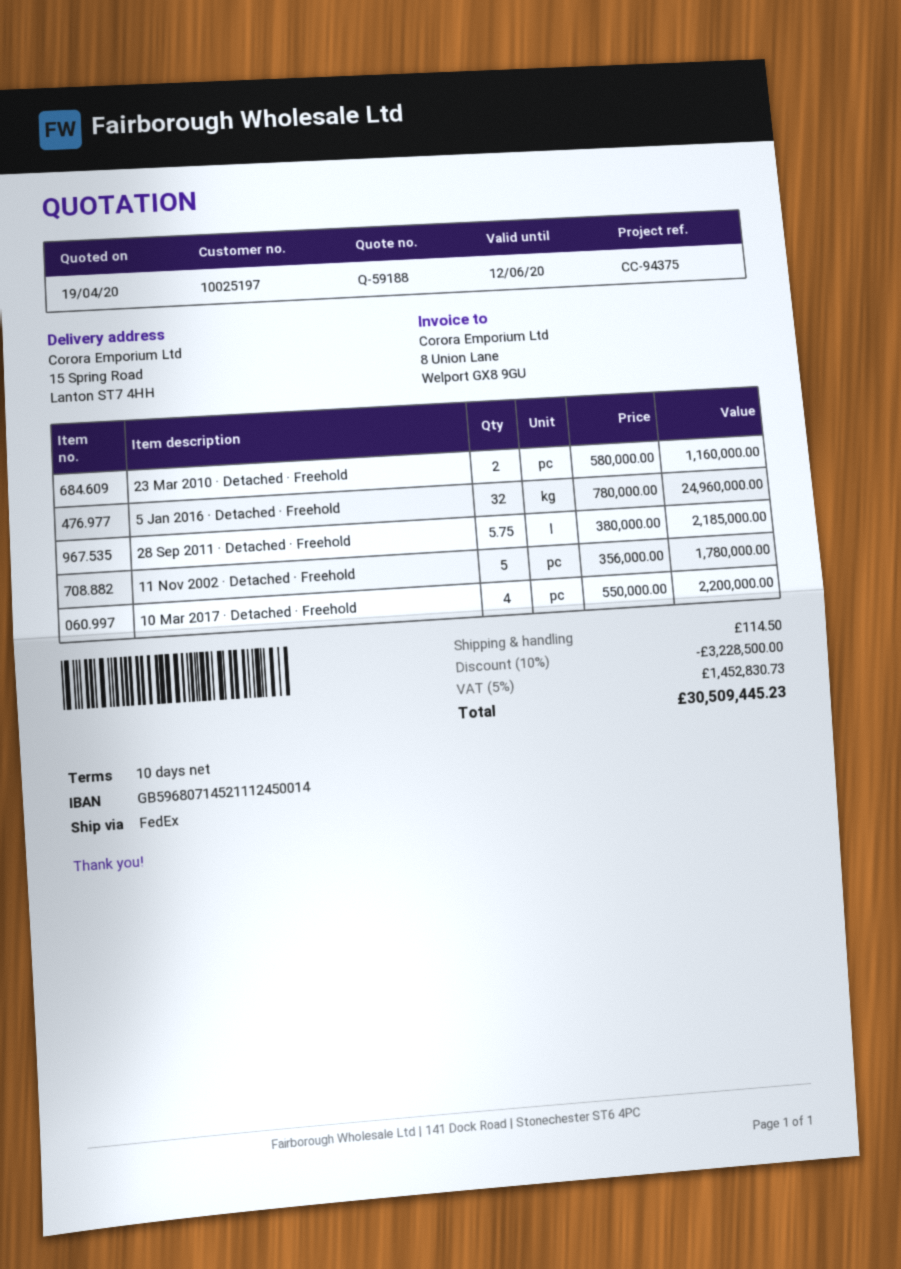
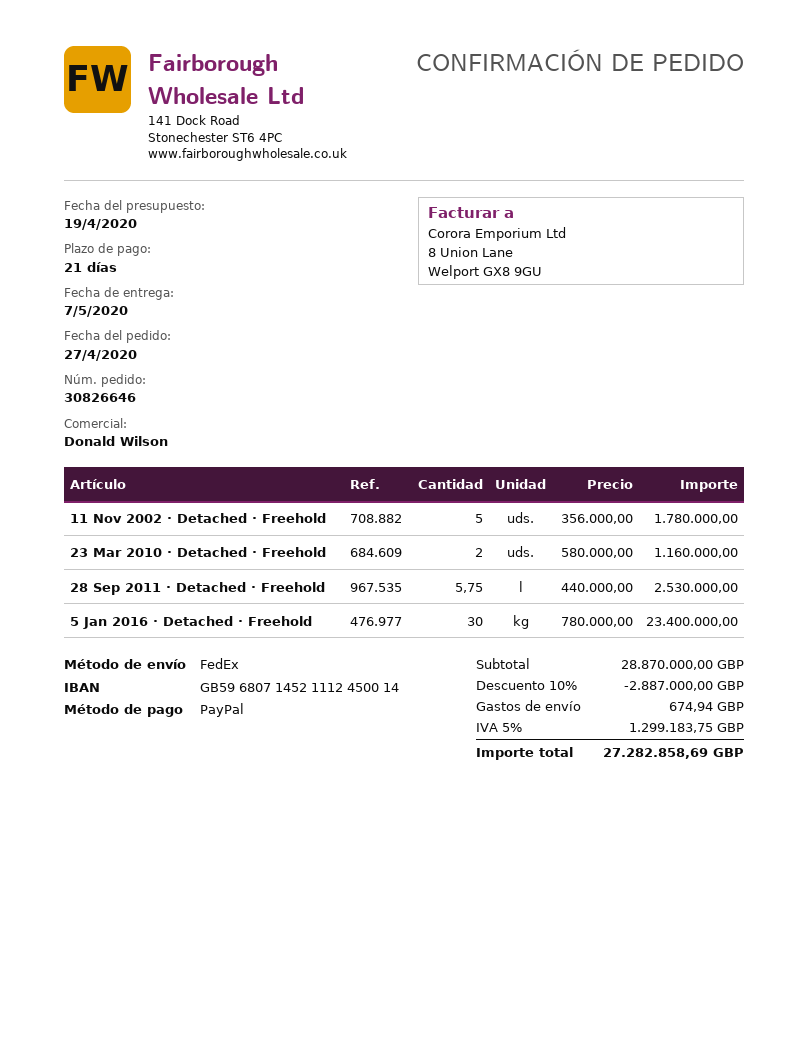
payment terms: 10 days -> 21 days
5 Jan 2016 · Detached · Freehold: 32 x 780000.00 = 24960000.00 -> 30 x 780000.00 = 23400000.00
28 Sep 2011 · Detached · Freehold: 5.75 x 380000.00 = 2185000.00 -> 5.75 x 440000.00 = 2530000.00
10 Mar 2017 · Detached · Freehold: 4 x 550000.00 = 2200000.00 -> none
discount: 10% = 3228500.00 -> 10% = 2887000.00
shipping: 114.50 -> 674.94
tax: 5% = 1452830.73 -> 5% = 1299183.75
total: 30509445.23 -> 27282858.69

